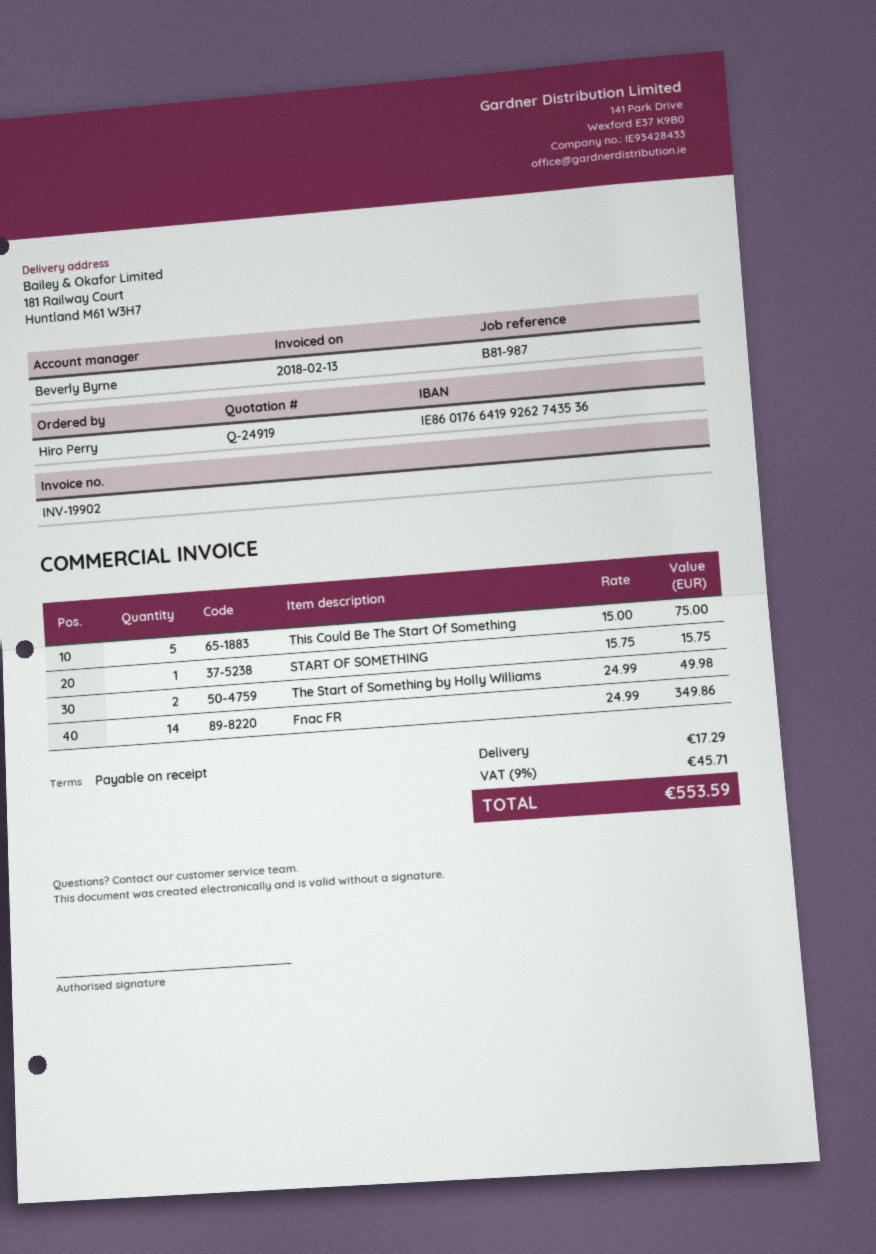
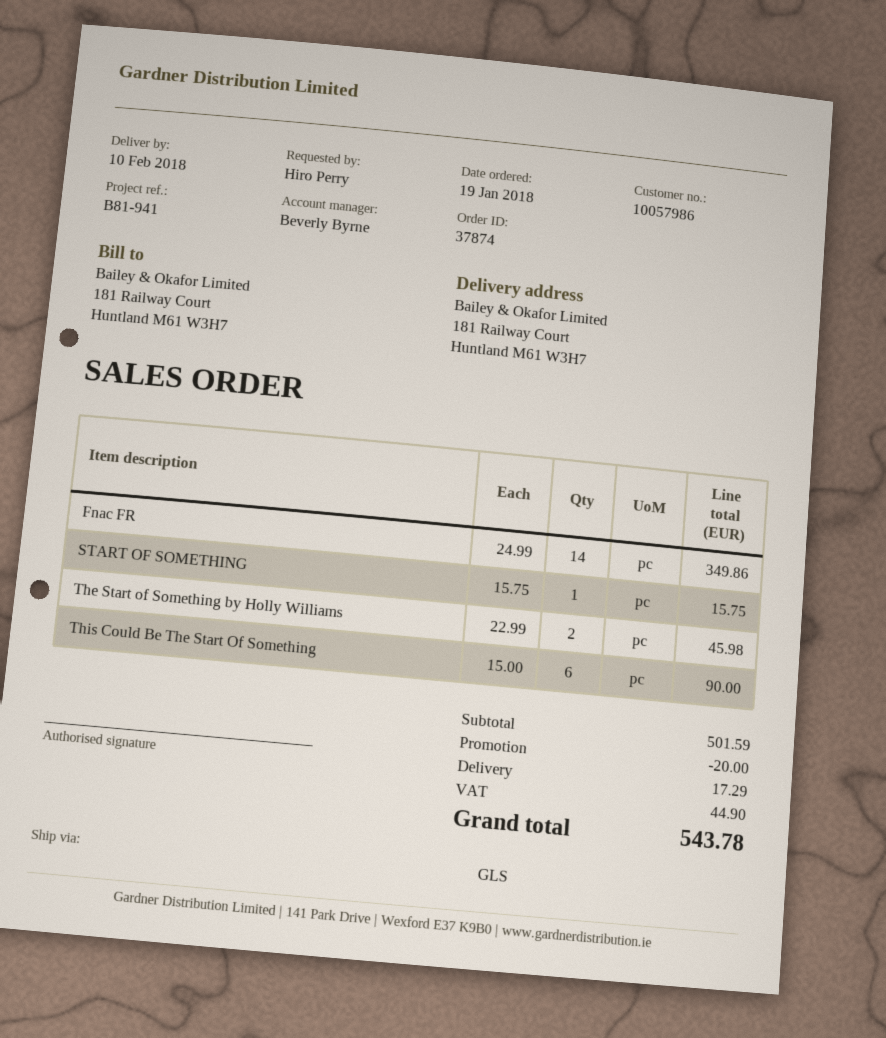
reference: B81-987 -> B81-941
This Could Be The Start Of Something: 5 x 15.00 = 75.00 -> 6 x 15.00 = 90.00
The Start of Something by Holly Williams: 2 x 24.99 = 49.98 -> 2 x 22.99 = 45.98
discount: none -> 20.00
tax: 45.71 -> 44.90
total: 553.59 -> 543.78

